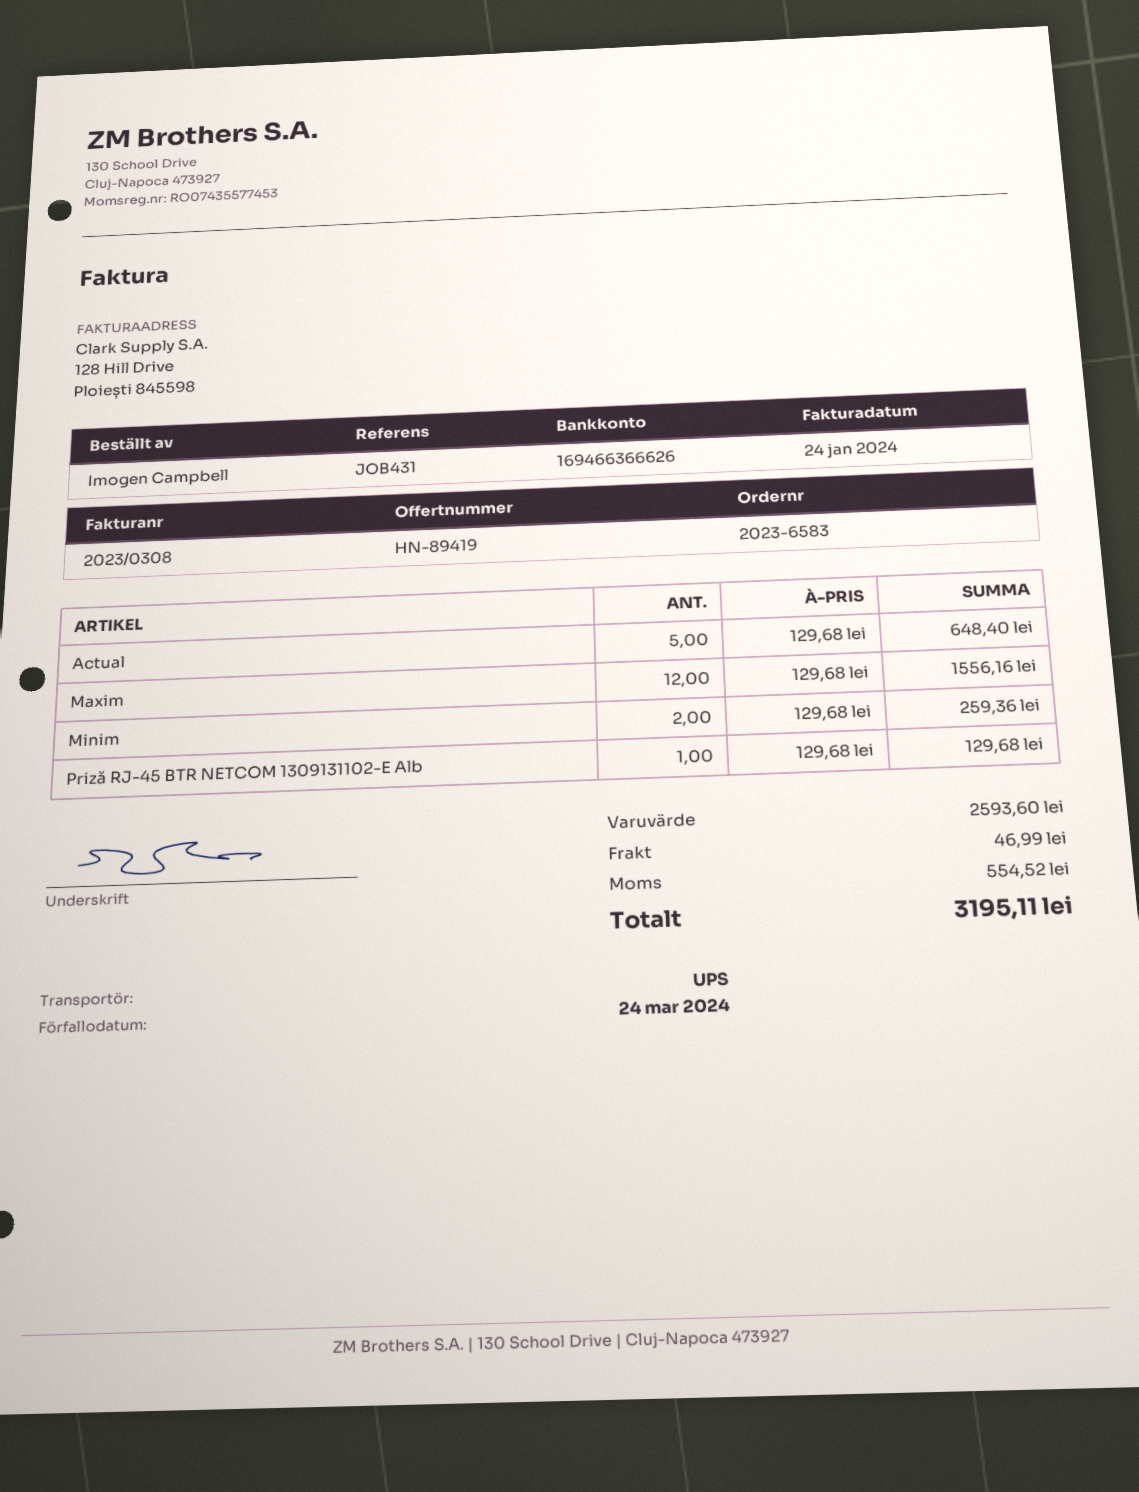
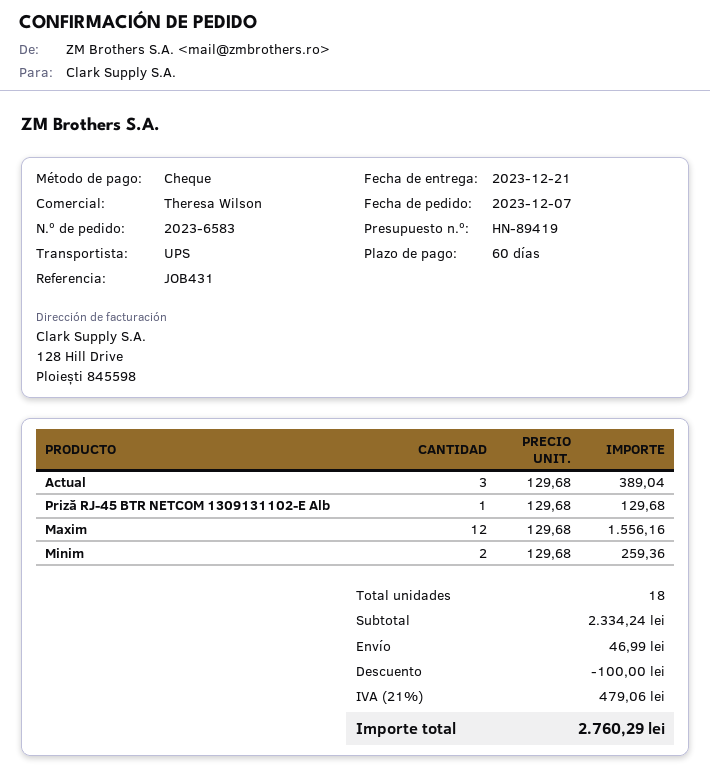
Actual: 5 x 129.68 = 648.40 -> 3 x 129.68 = 389.04
subtotal: 2593.60 -> 2334.24
discount: none -> 100.00
tax: 554.52 -> 479.06
total: 3195.11 -> 2760.29

